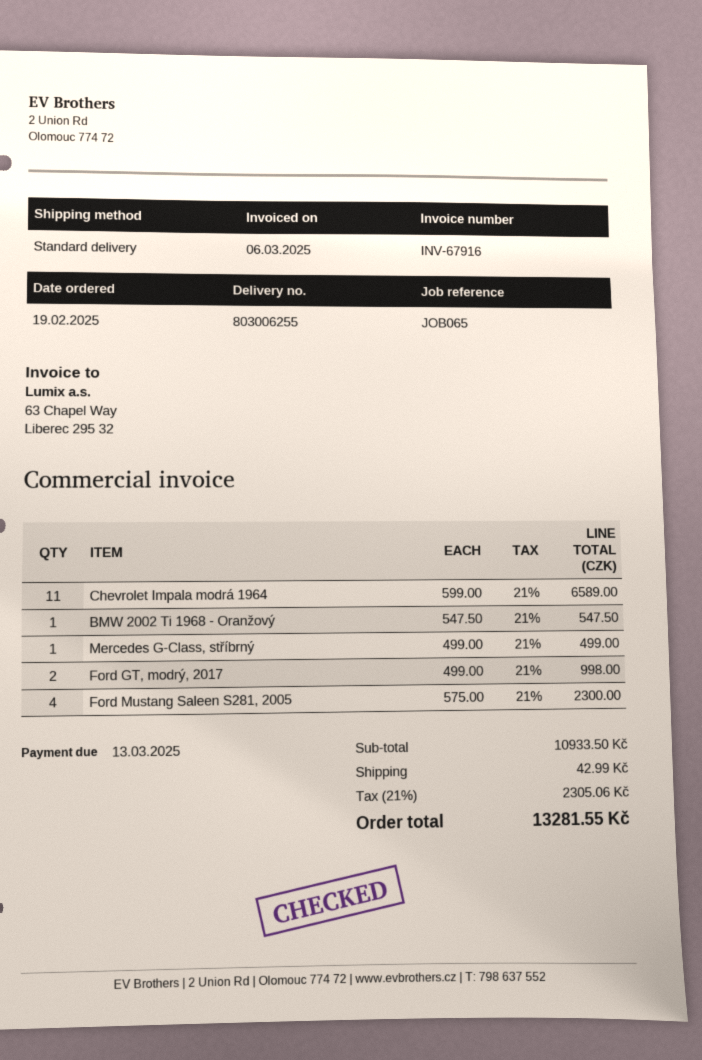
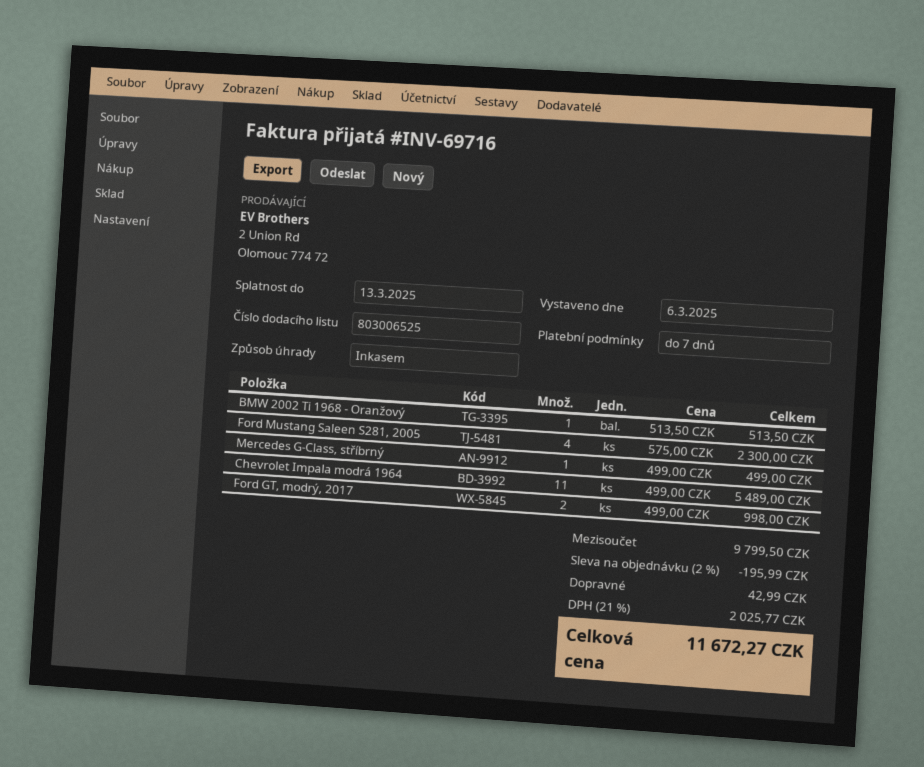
delivery note number: 803006255 -> 803006525
invoice number: INV-67916 -> INV-69716
Chevrolet Impala modrá 1964: 11 x 599.00 = 6589.00 -> 11 x 499.00 = 5489.00
BMW 2002 Ti 1968 - Oranžový: 1 x 547.50 = 547.50 -> 1 x 513.50 = 513.50
subtotal: 10933.50 -> 9799.50
discount: none -> 2% = 195.99
tax: 21% = 2305.06 -> 21% = 2025.77
total: 13281.55 -> 11672.27

